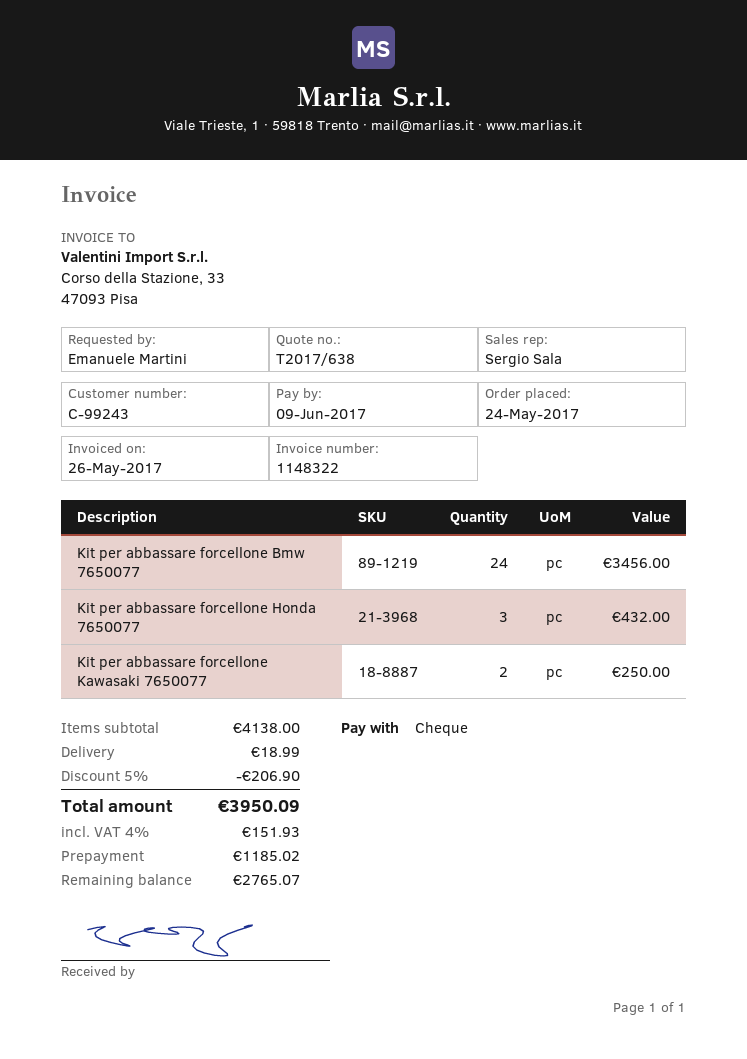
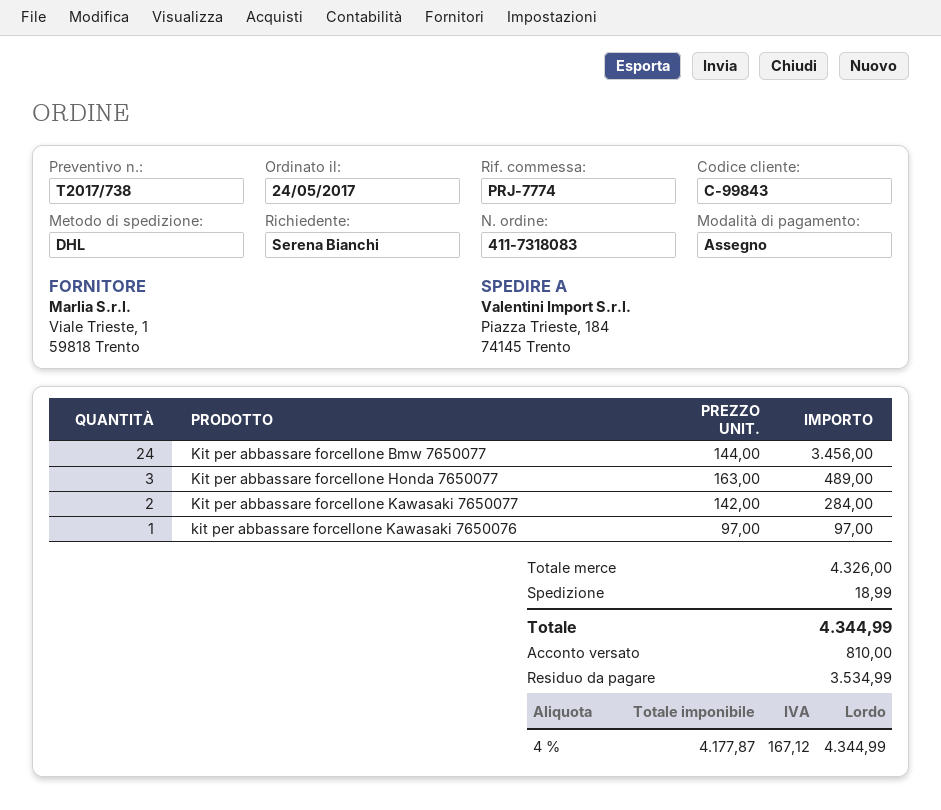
quote number: T2017/638 -> T2017/738
customer number: C-99243 -> C-99843
ordered by: Emanuele Martini -> Serena Bianchi
Kit per abbassare forcellone Honda 7650077: 3 for 432.00 -> 3 for 489.00
Kit per abbassare forcellone Kawasaki 7650077: 2 for 250.00 -> 2 for 284.00
kit per abbassare forcellone Kawasaki 7650076: none -> 1 for 97.00
subtotal: 4138.00 -> 4326.00
discount: 5% = 206.90 -> none
tax: 4% = 151.93 -> 4% = 167.12
total: 3950.09 -> 4344.99
deposit: 1185.02 -> 810.00
balance: 2765.07 -> 3534.99

